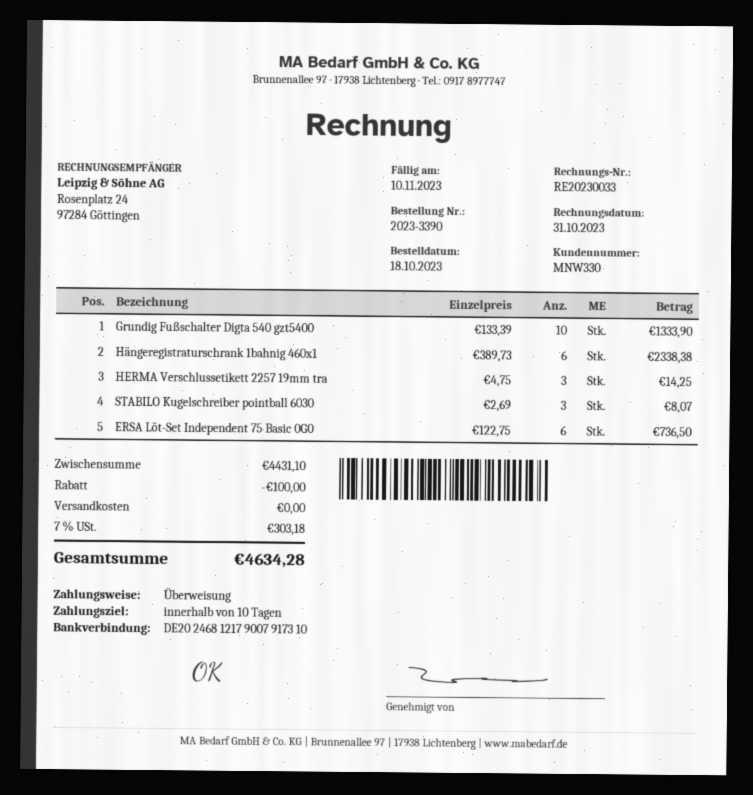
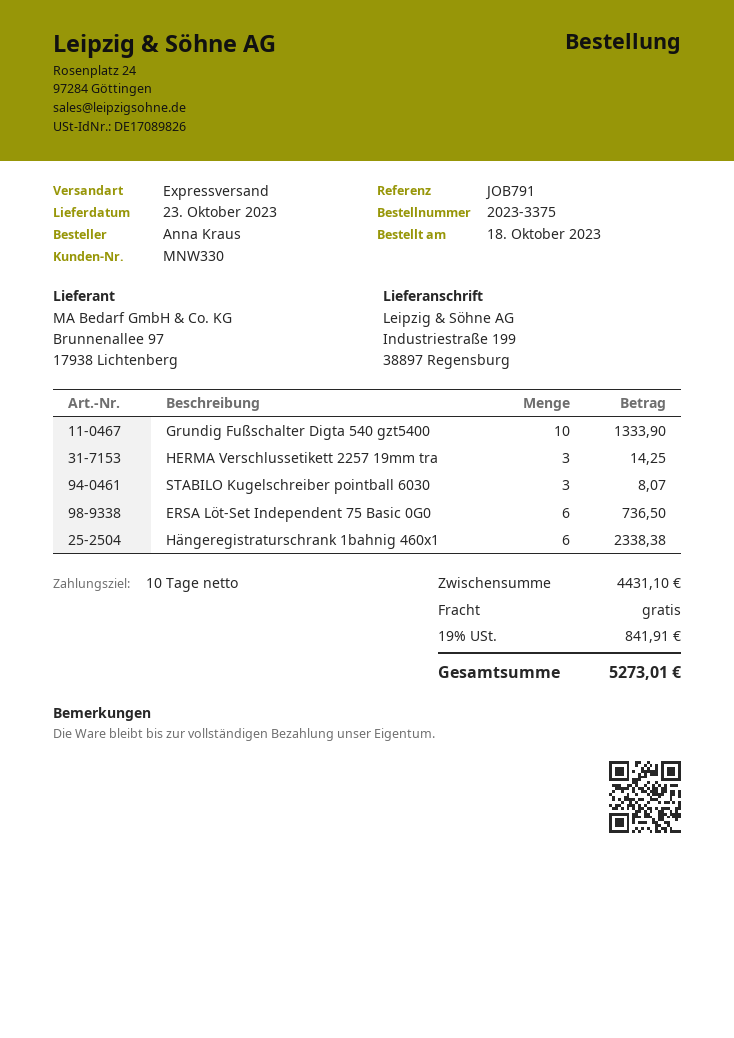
order number: 2023-3390 -> 2023-3375
discount: 100.00 -> none
tax: 7% = 303.18 -> 19% = 841.91
total: 4634.28 -> 5273.01

